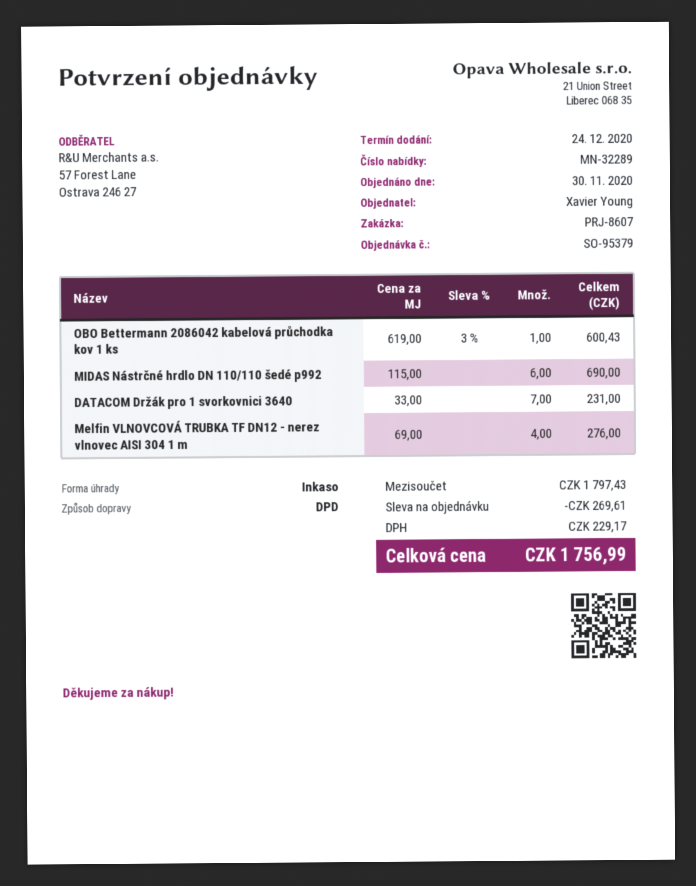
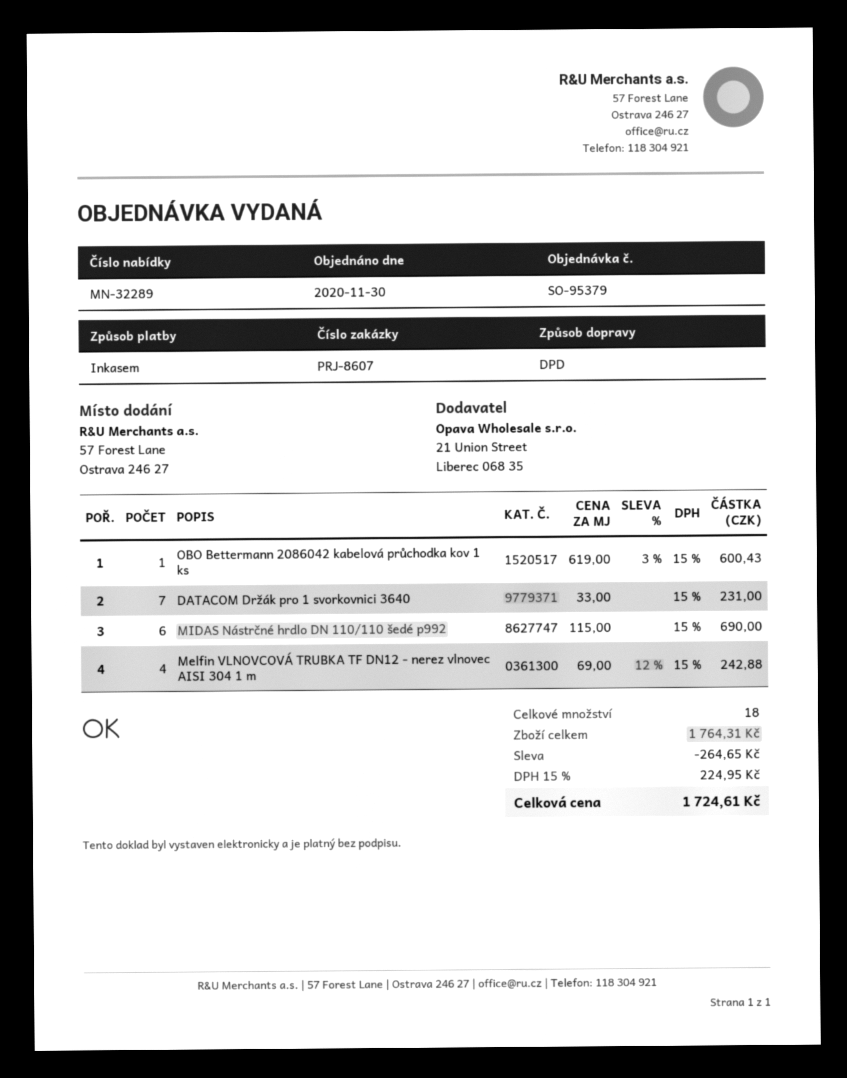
Melfin VLNOVCOVÁ TRUBKA TF DN12 - nerez vlnovec AISI 304 1 m: 4 x 69.00 = 276.00 -> 4 x 69.00 - 12% = 242.88
subtotal: 1797.43 -> 1764.31
discount: 269.61 -> 264.65
tax: 229.17 -> 224.95
total: 1756.99 -> 1724.61

